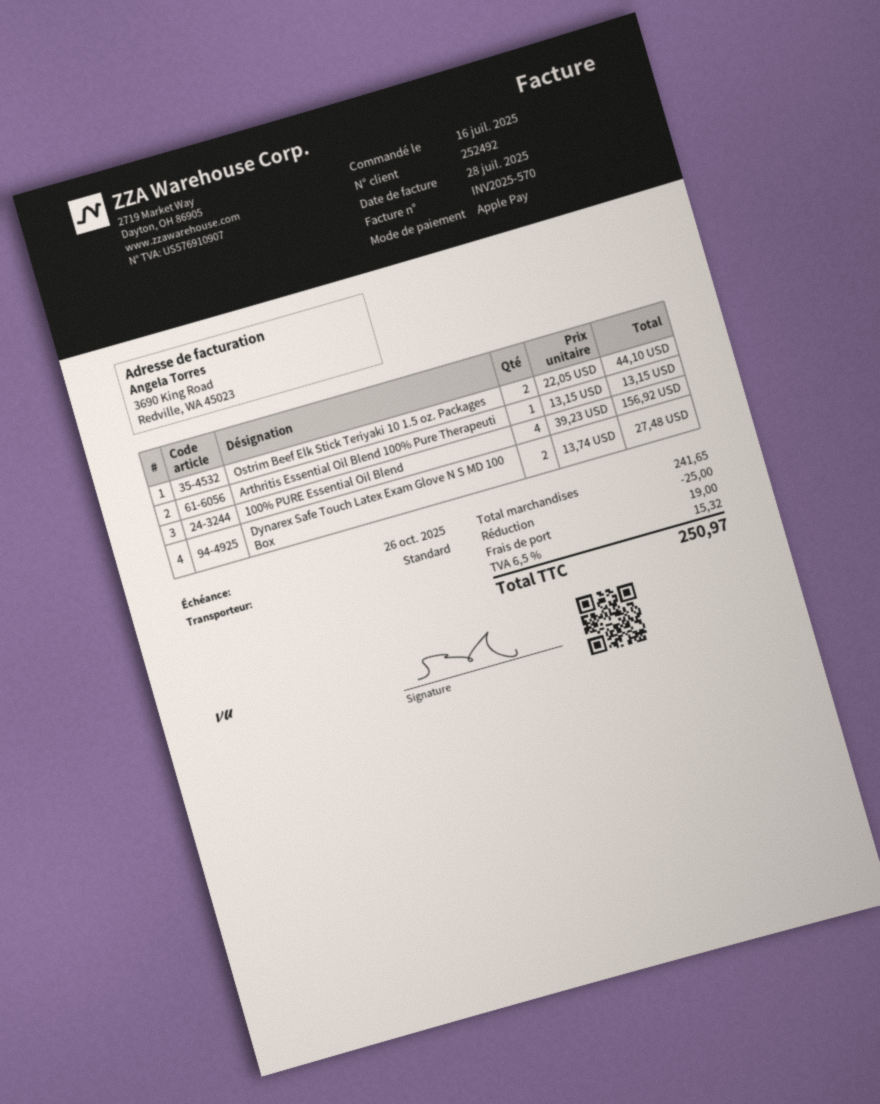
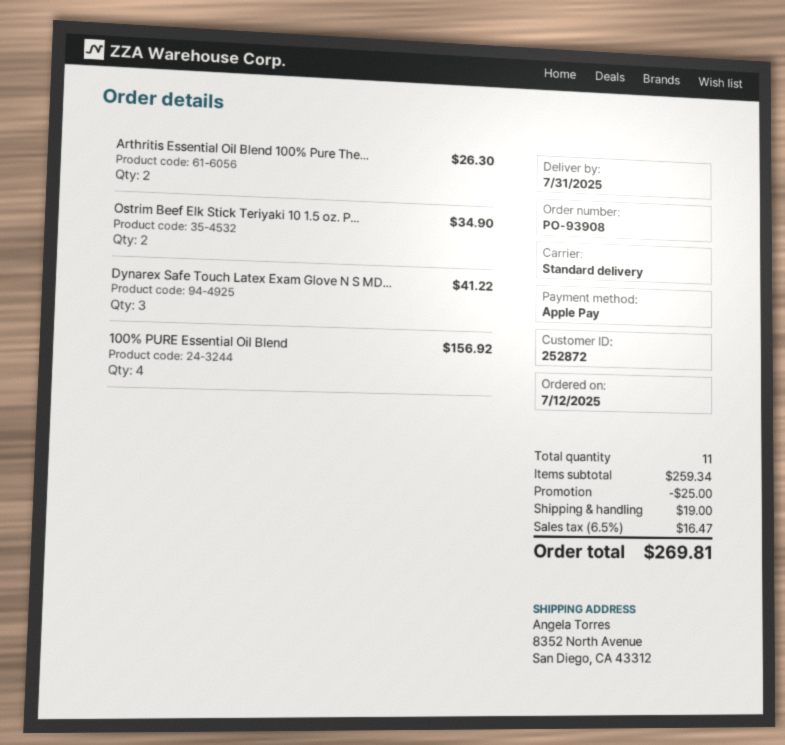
order date: 2025-07-16 -> 2025-07-12
customer number: 252492 -> 252872
Ostrim Beef Elk Stick Teriyaki 10 1.5 oz. Packages: 2 for 44.10 -> 2 for 34.90
Arthritis Essential Oil Blend 100% Pure Therapeuti: 1 for 13.15 -> 2 for 26.30
Dynarex Safe Touch Latex Exam Glove N S MD 100 Box: 2 for 27.48 -> 3 for 41.22
subtotal: 241.65 -> 259.34
tax: 6.5% = 15.32 -> 6.5% = 16.47
total: 250.97 -> 269.81

